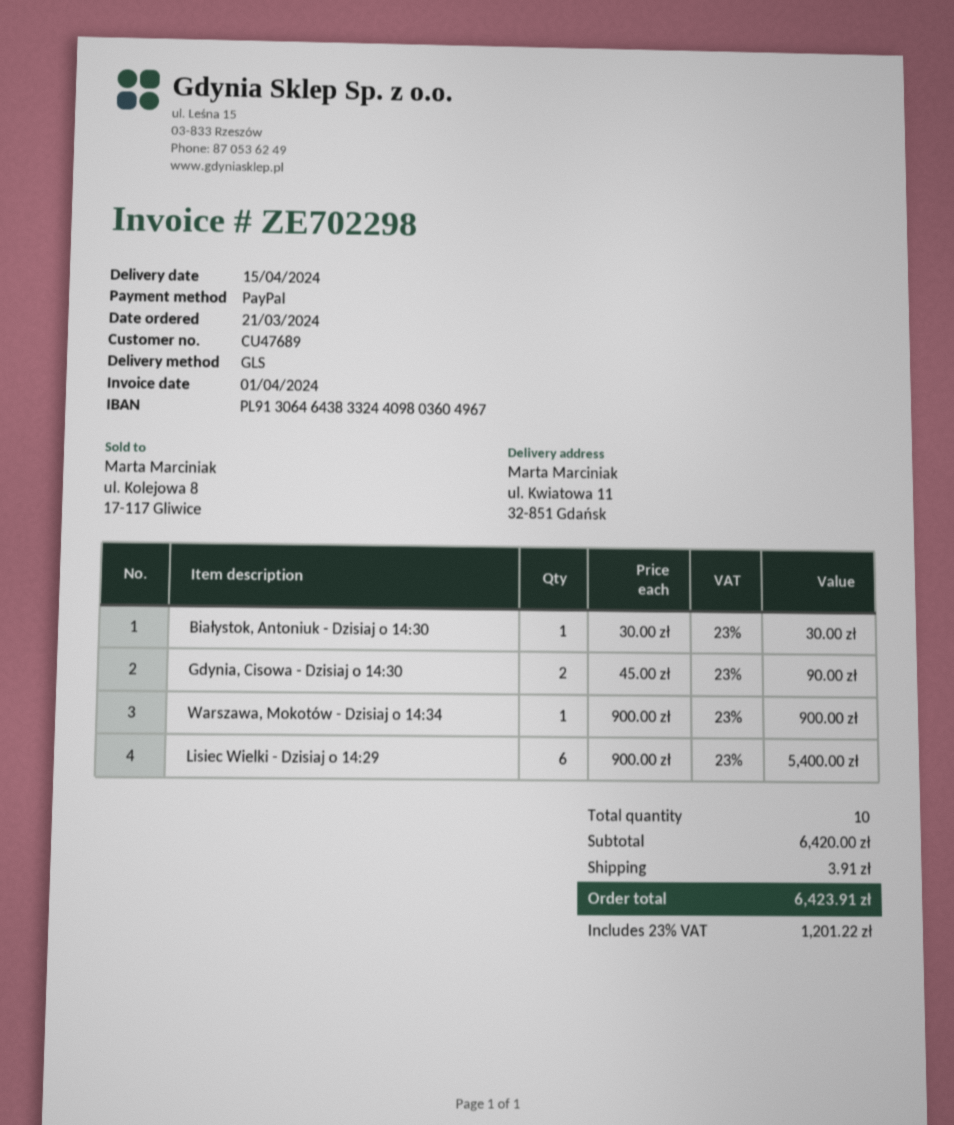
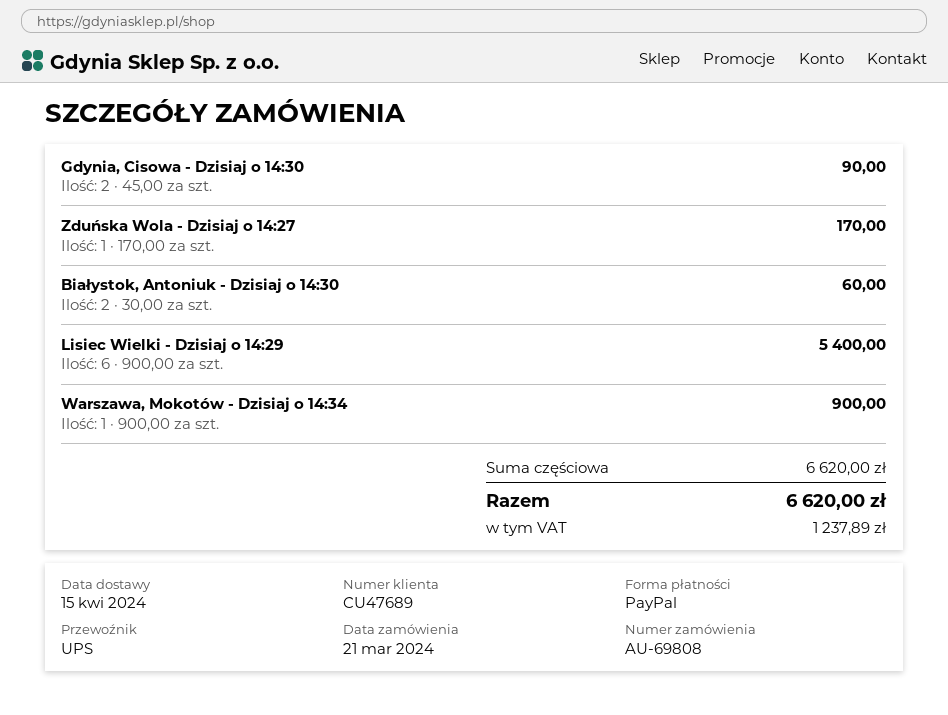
shipping method: GLS -> UPS
Białystok, Antoniuk - Dzisiaj o 14:30: 1 x 30.00 = 30.00 -> 2 x 30.00 = 60.00
Zduńska Wola - Dzisiaj o 14:27: none -> 1 x 170.00 = 170.00
subtotal: 6420.00 -> 6620.00
shipping: 3.91 -> none
tax: 1201.22 -> 1237.89
total: 6423.91 -> 6620.00

